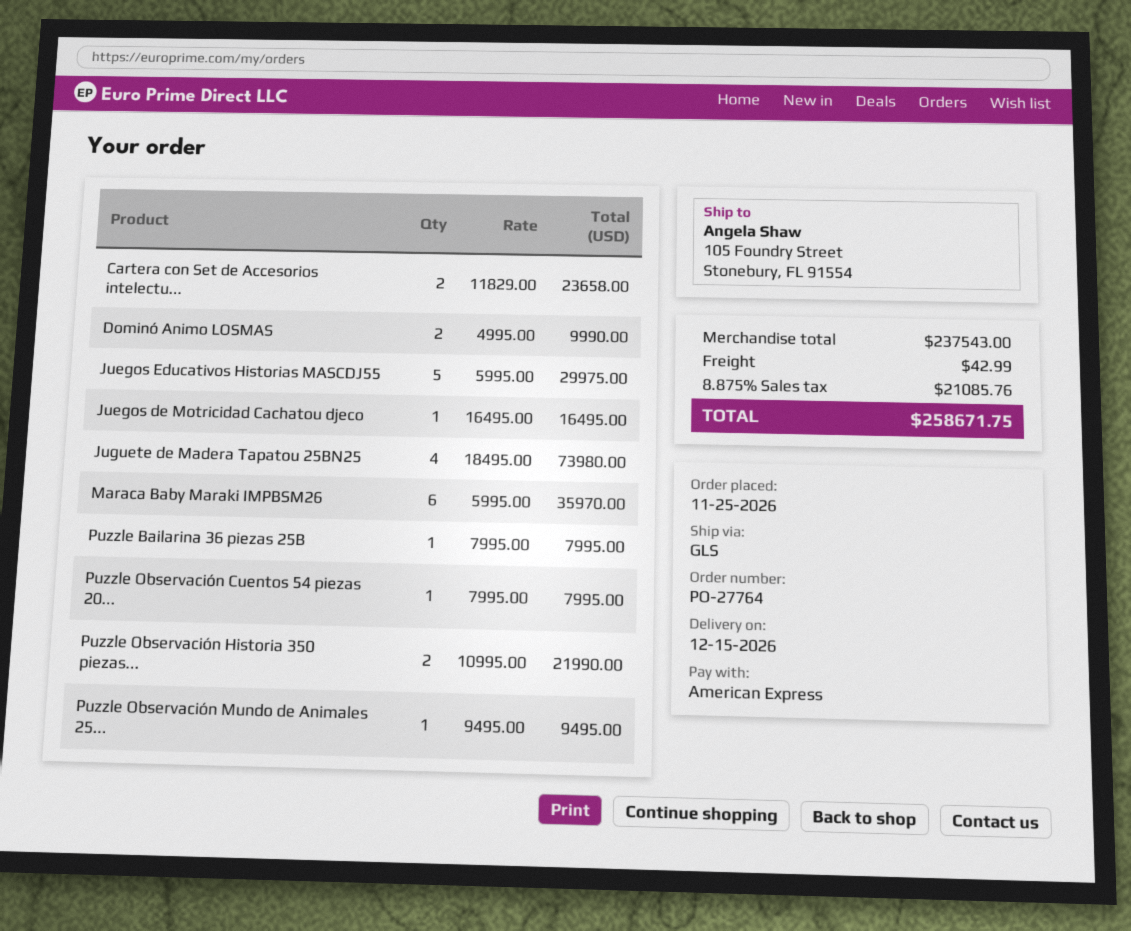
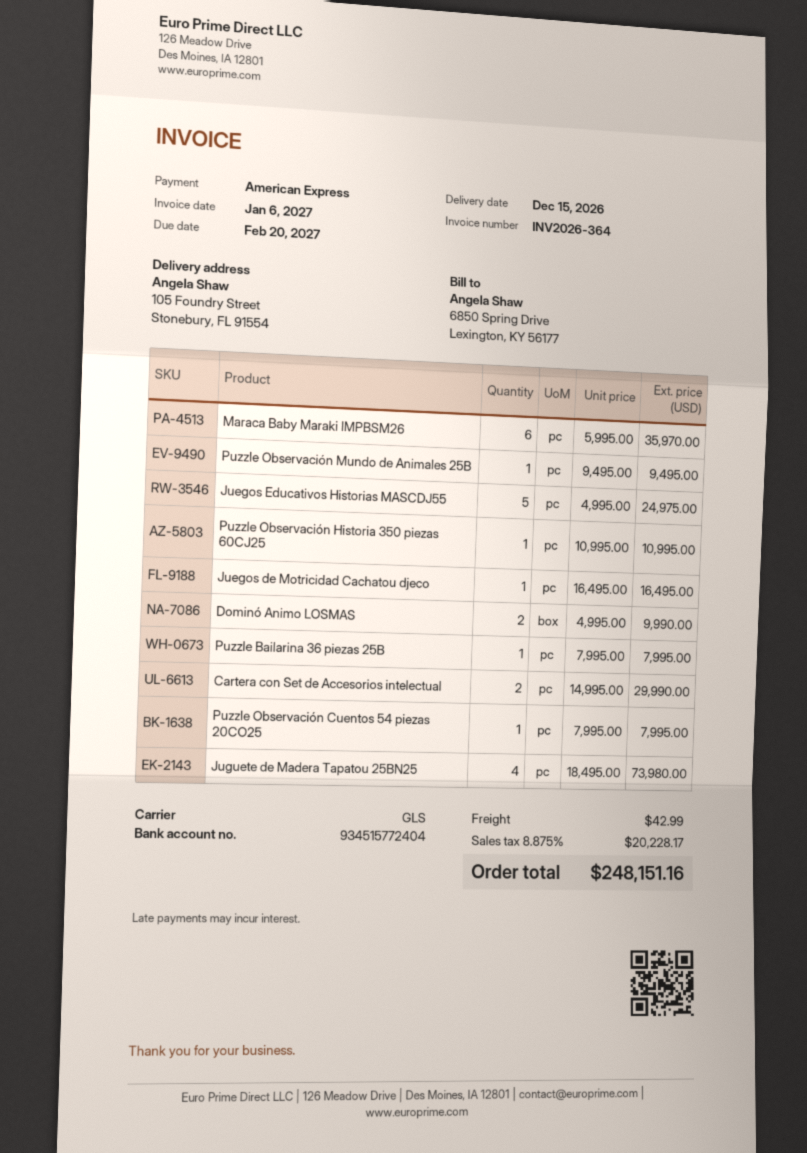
Cartera con Set de Accesorios intelectu...: 2 x 11829.00 = 23658.00 -> 2 x 14995.00 = 29990.00
Juegos Educativos Historias MASCDJ55: 5 x 5995.00 = 29975.00 -> 5 x 4995.00 = 24975.00
Puzzle Observación Historia 350 piezas...: 2 x 10995.00 = 21990.00 -> 1 x 10995.00 = 10995.00
tax: 8.875% = 21085.76 -> 8.875% = 20228.17
total: 258671.75 -> 248151.16

